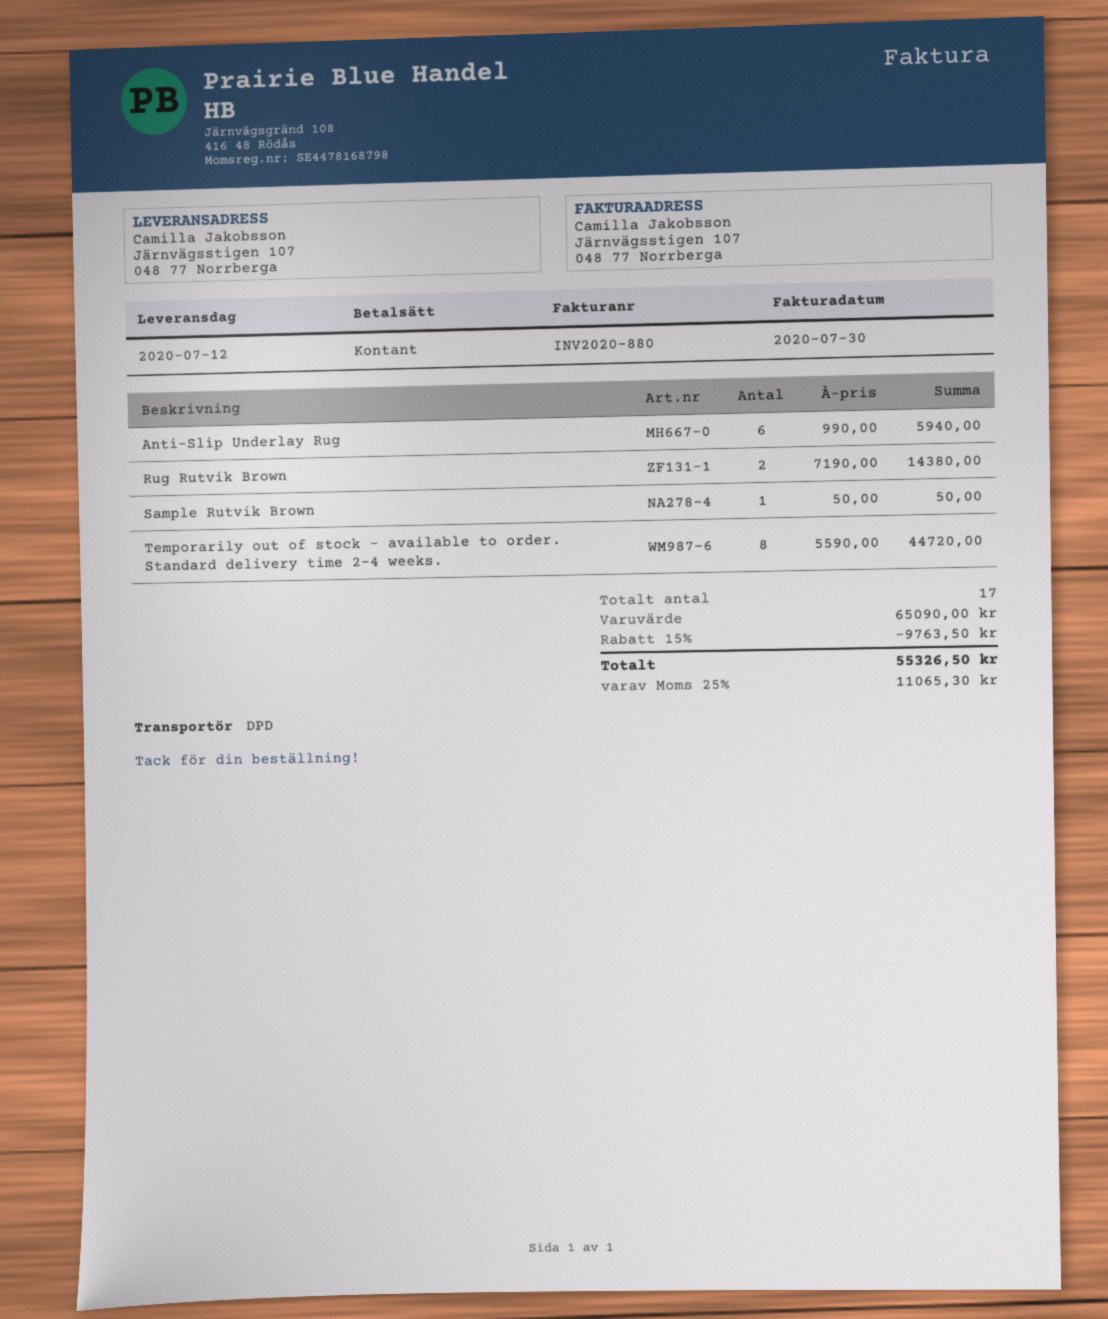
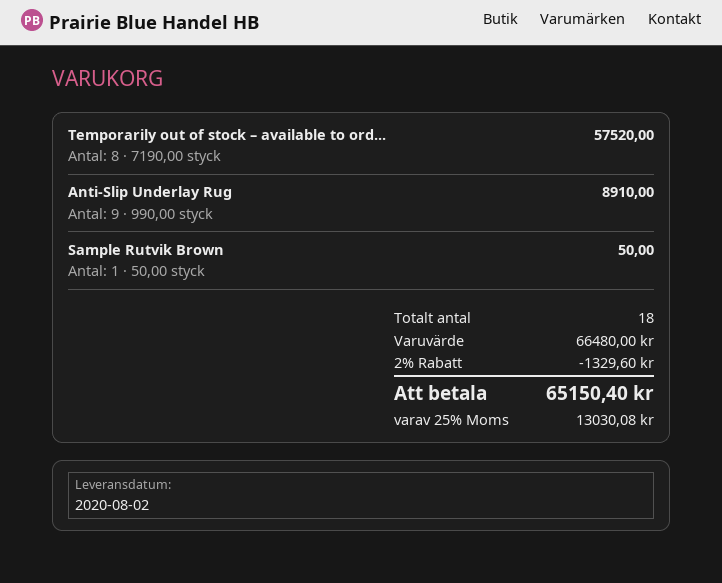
delivery date: 2020-07-12 -> 2020-08-02
Anti-Slip Underlay Rug: 6 x 990.00 = 5940.00 -> 9 x 990.00 = 8910.00
Rug Rutvik Brown: 2 x 7190.00 = 14380.00 -> none
Temporarily out of stock – available to order. Standard delivery time 2–4 weeks.: 8 x 5590.00 = 44720.00 -> 8 x 7190.00 = 57520.00
total quantity: 17 -> 18
subtotal: 65090.00 -> 66480.00
discount: 15% = 9763.50 -> 2% = 1329.60
tax: 25% = 11065.30 -> 25% = 13030.08
total: 55326.50 -> 65150.40

